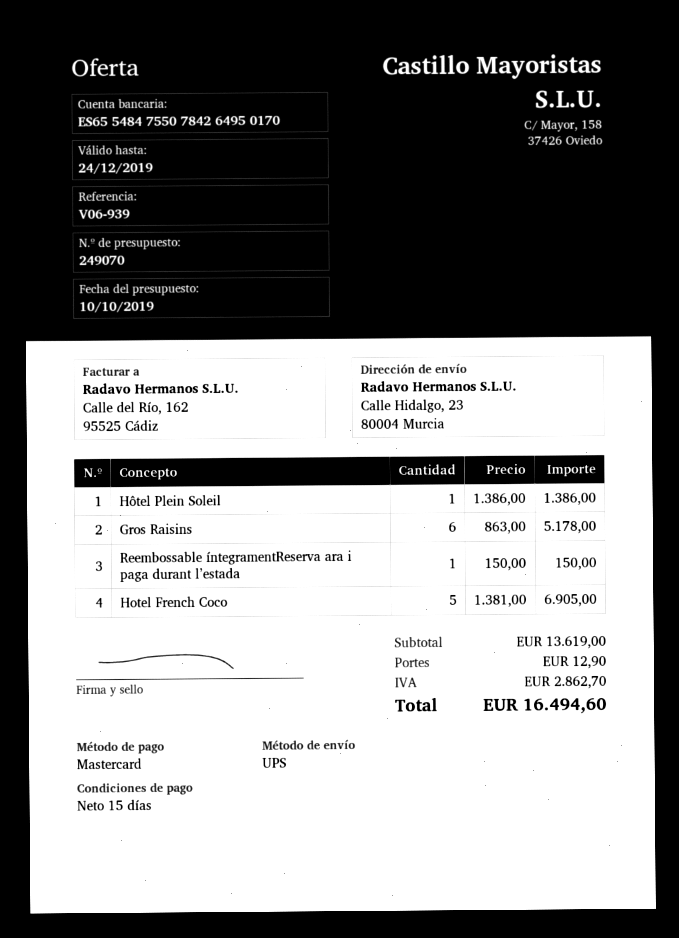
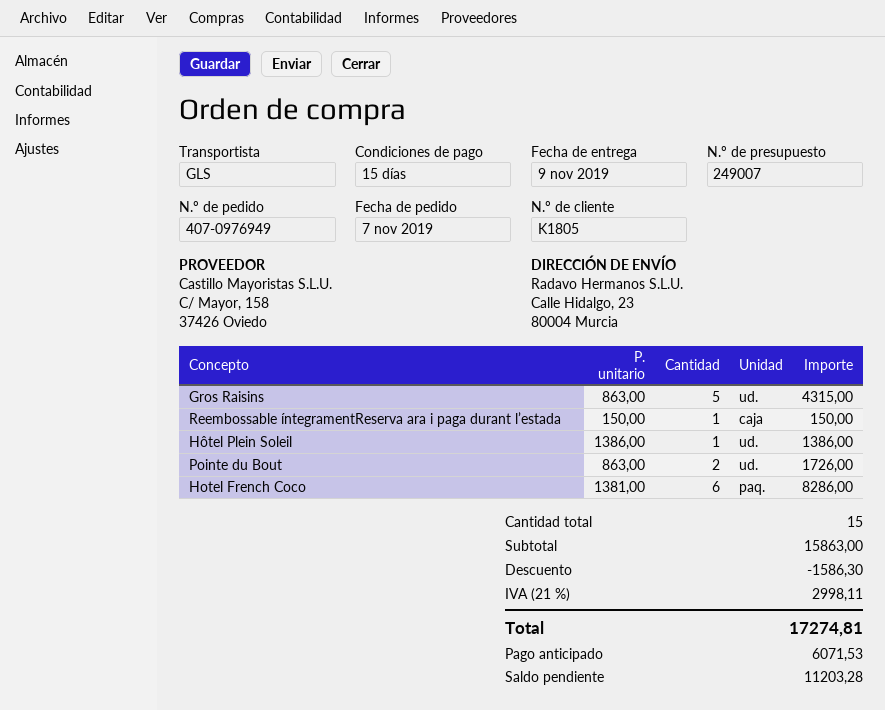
quote number: 249070 -> 249007
shipping method: UPS -> GLS
Gros Raisins: 6 x 863.00 = 5178.00 -> 5 x 863.00 = 4315.00
Hotel French Coco: 5 x 1381.00 = 6905.00 -> 6 x 1381.00 = 8286.00
Pointe du Bout: none -> 2 x 863.00 = 1726.00
subtotal: 13619.00 -> 15863.00
discount: none -> 1586.30
shipping: 12.90 -> none
tax: 2862.70 -> 2998.11
total: 16494.60 -> 17274.81

